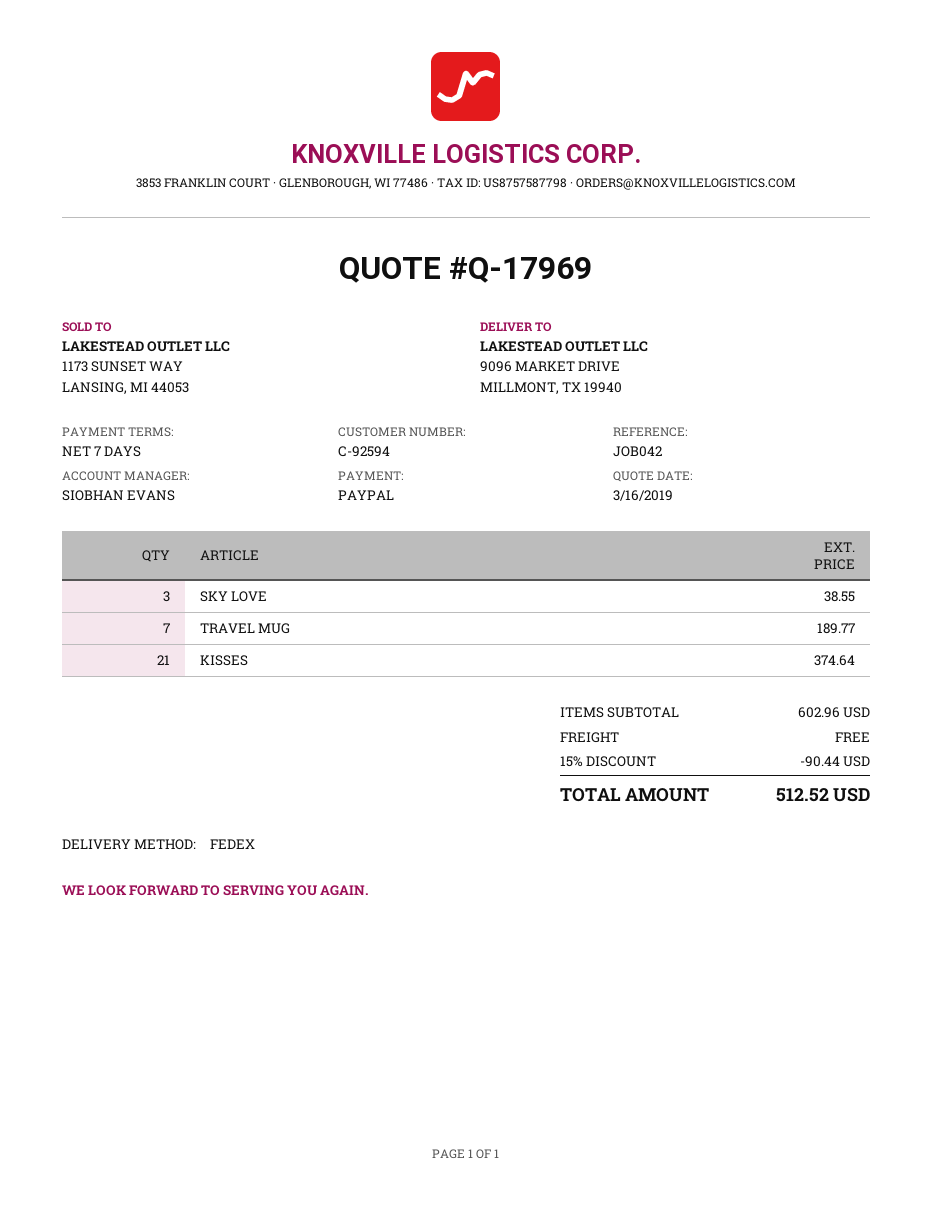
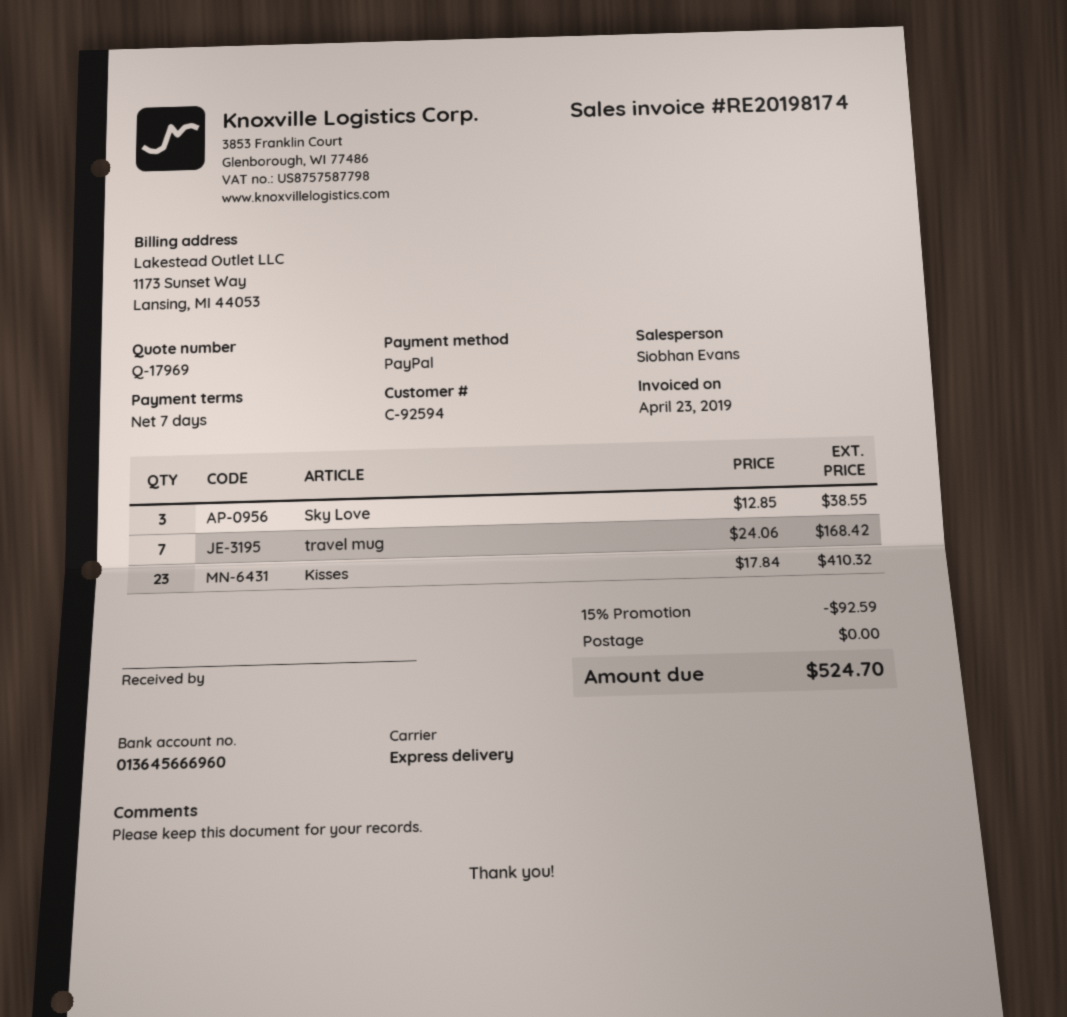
shipping method: FedEx -> express
TRAVEL MUG: 7 for 189.77 -> 7 for 168.42
KISSES: 21 for 374.64 -> 23 for 410.32
discount: 15% = 90.44 -> 15% = 92.59
total: 512.52 -> 524.70

